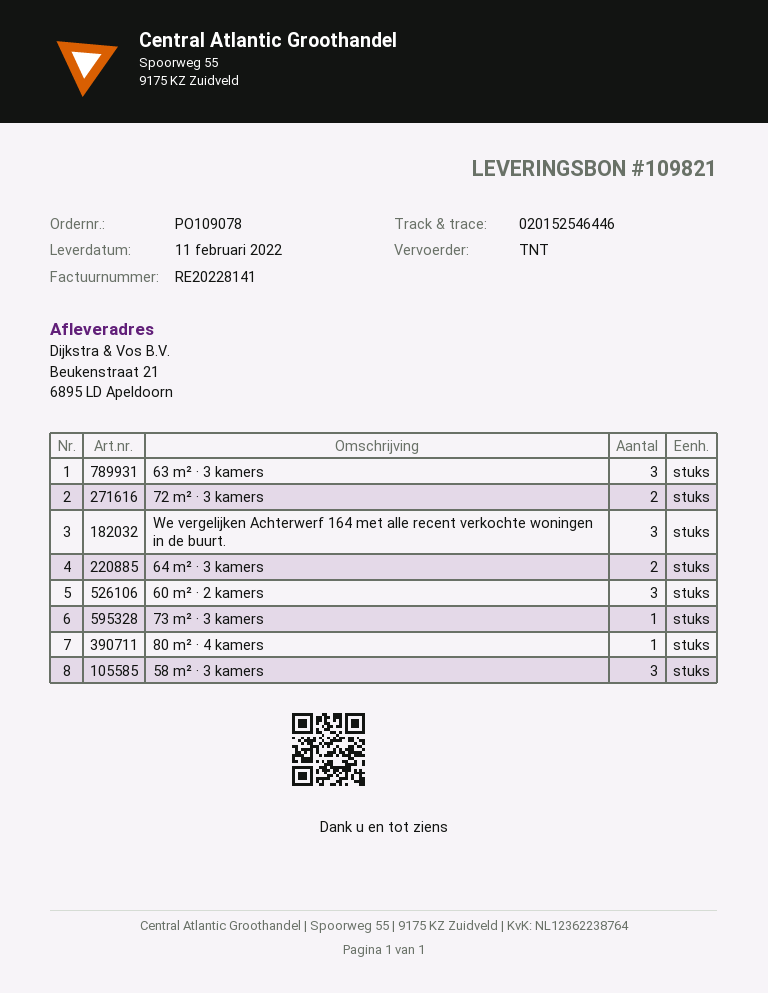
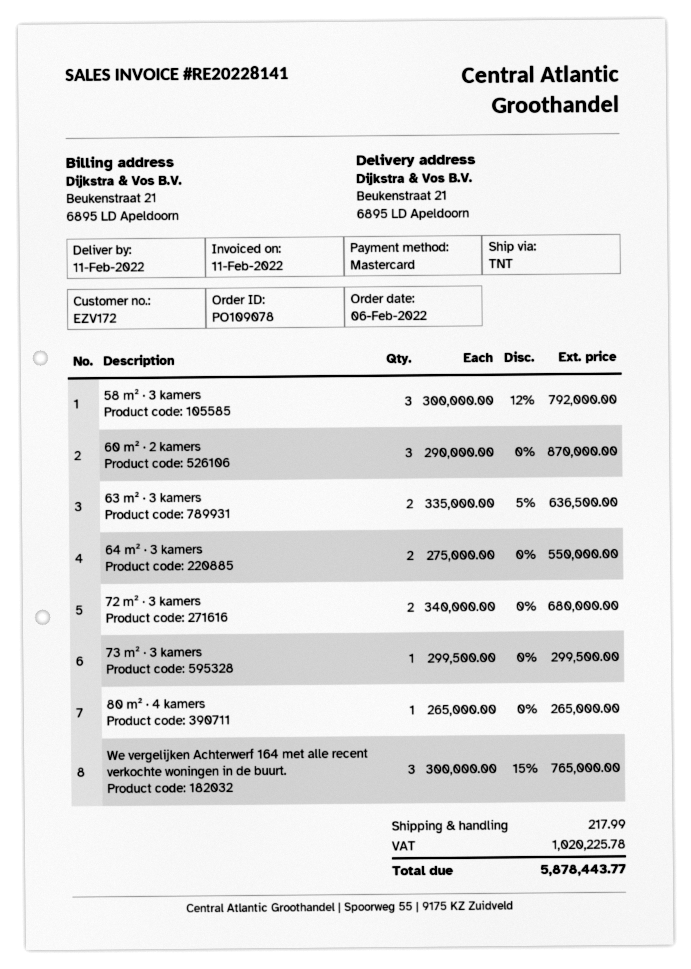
63 m² · 3 kamers: 3 -> 2

